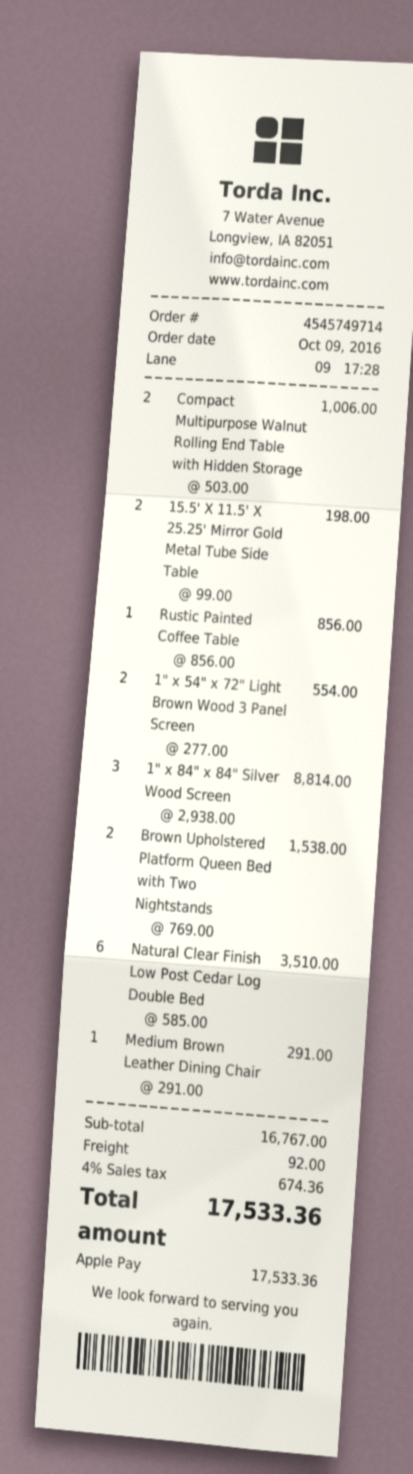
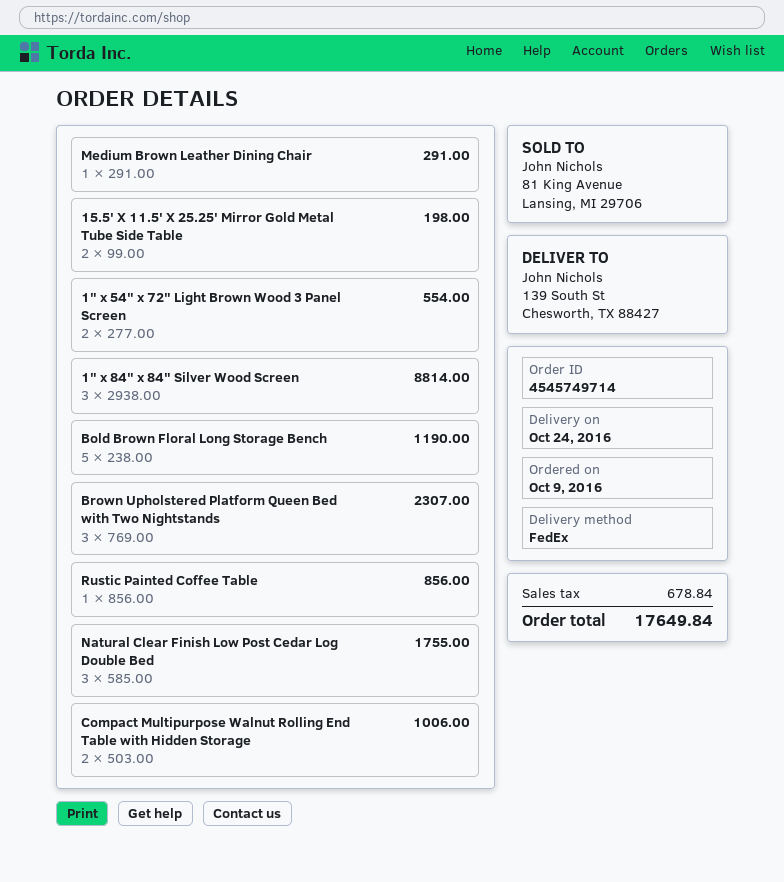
Brown Upholstered Platform Queen Bed with Two Nightstands: 2 x 769.00 = 1538.00 -> 3 x 769.00 = 2307.00
Natural Clear Finish Low Post Cedar Log Double Bed: 6 x 585.00 = 3510.00 -> 3 x 585.00 = 1755.00
Bold Brown Floral Long Storage Bench: none -> 5 x 238.00 = 1190.00
shipping: 92.00 -> none
tax: 674.36 -> 678.84
total: 17533.36 -> 17649.84

